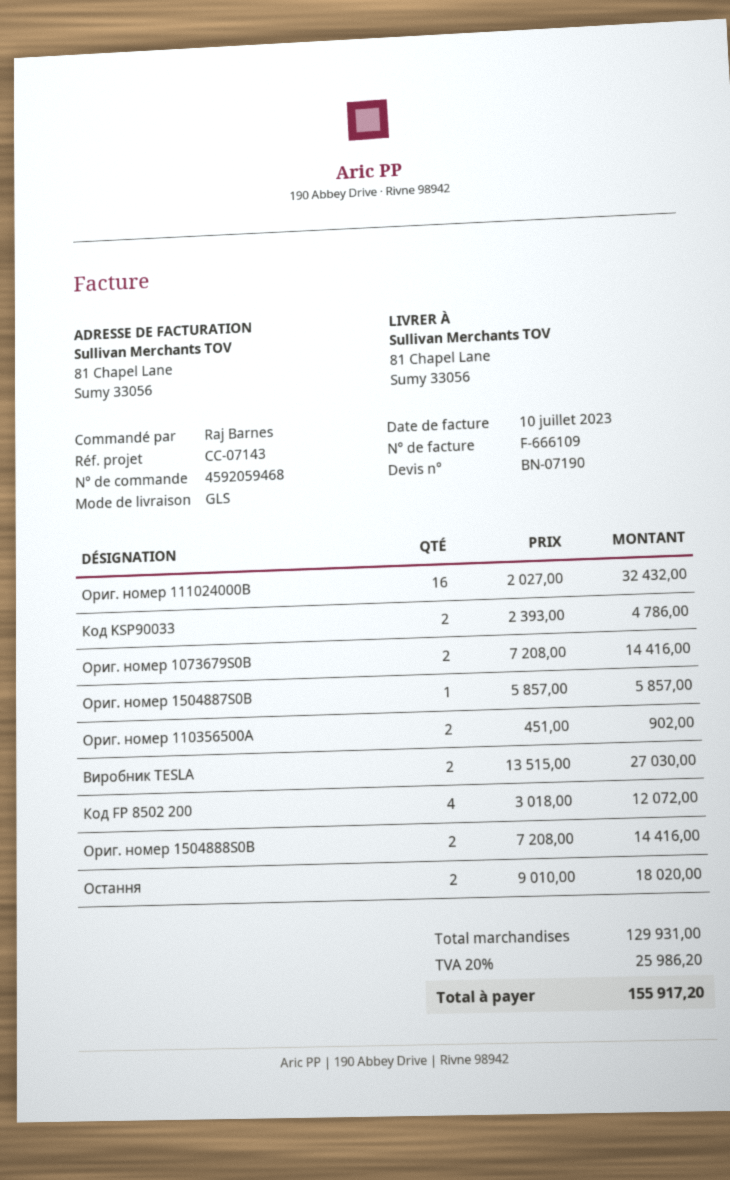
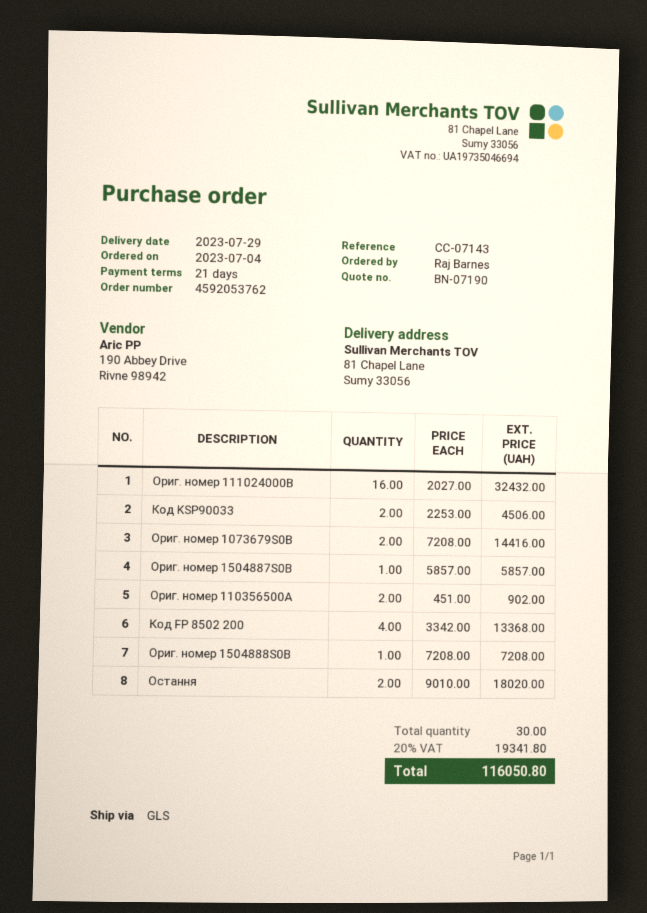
order number: 4592059468 -> 4592053762
Код KSP90033: 2 x 2393.00 = 4786.00 -> 2 x 2253.00 = 4506.00
Виробник TESLA: 2 x 13515.00 = 27030.00 -> none
Код FP 8502 200: 4 x 3018.00 = 12072.00 -> 4 x 3342.00 = 13368.00
Ориг. номер 1504888S0B: 2 x 7208.00 = 14416.00 -> 1 x 7208.00 = 7208.00
tax: 20% = 25986.20 -> 20% = 19341.80
total: 155917.20 -> 116050.80

